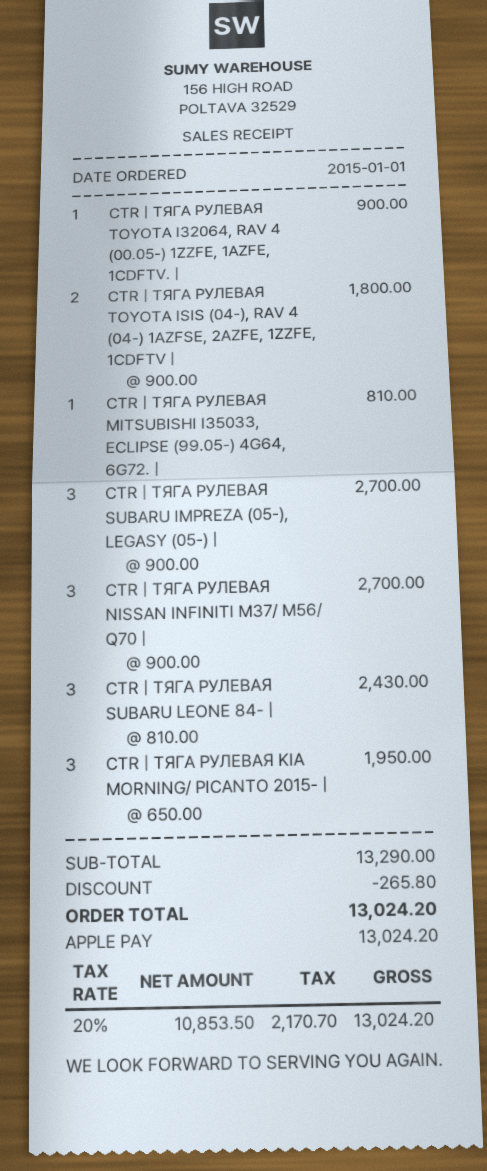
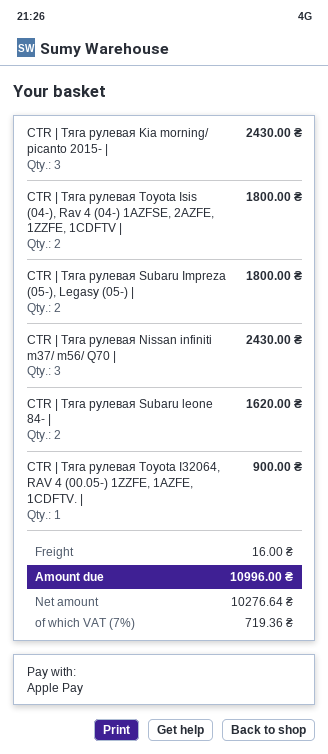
CTR | ТЯГА РУЛЕВАЯ MITSUBISHI I35033, ECLIPSE (99.05-) 4G64, 6G72. |: 1 for 810.00 -> none
CTR | ТЯГА РУЛЕВАЯ SUBARU IMPREZA (05-), LEGASY (05-) |: 3 for 2700.00 -> 2 for 1800.00
CTR | ТЯГА РУЛЕВАЯ NISSAN INFINITI M37/ M56/ Q70 |: 3 for 2700.00 -> 3 for 2430.00
CTR | ТЯГА РУЛЕВАЯ SUBARU LEONE 84- |: 3 for 2430.00 -> 2 for 1620.00
CTR | ТЯГА РУЛЕВАЯ KIA MORNING/ PICANTO 2015- |: 3 for 1950.00 -> 3 for 2430.00
discount: 265.80 -> none
shipping: none -> 16.00
net: 10853.50 -> 10276.64
tax: 20% = 2170.70 -> 7% = 719.36
total: 13024.20 -> 10996.00

